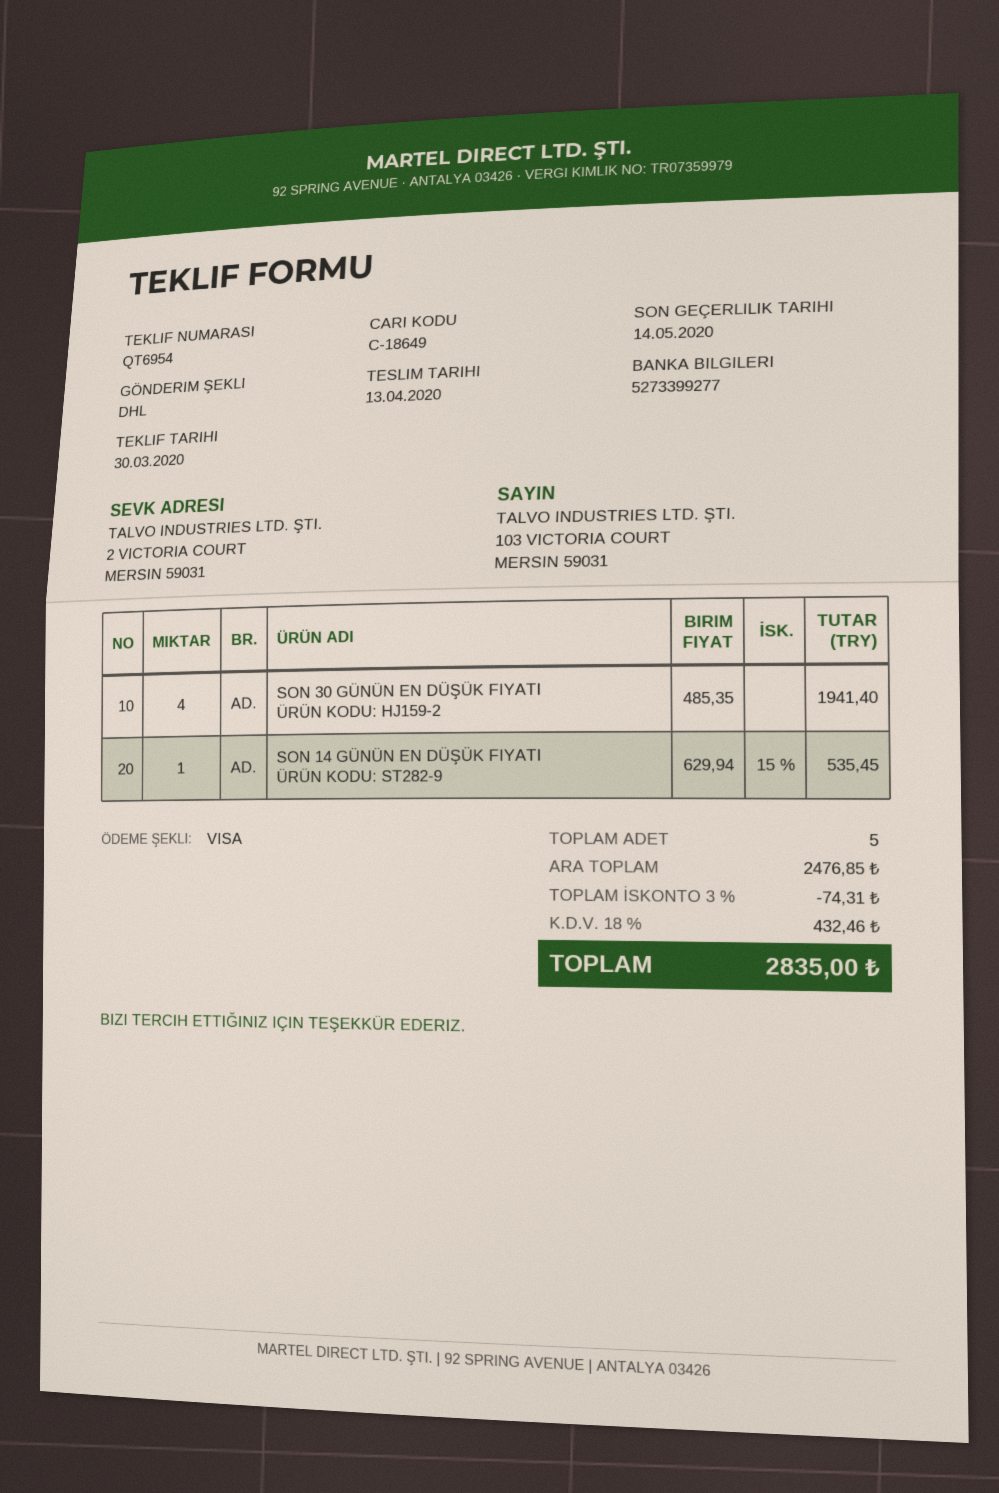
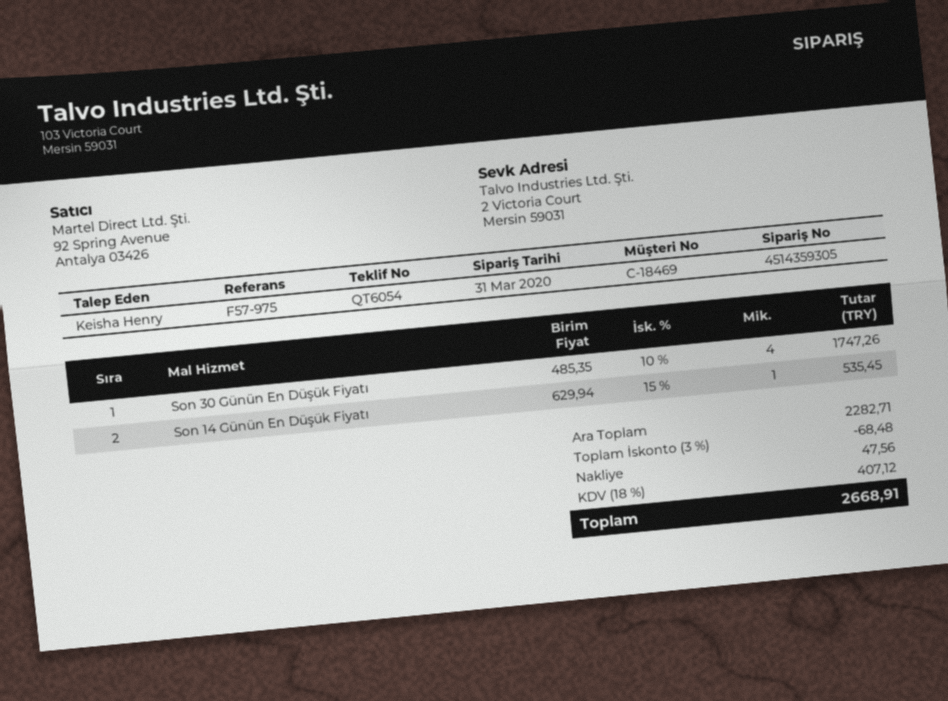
quote number: QT6954 -> QT6054
customer number: C-18649 -> C-18469
SON 30 GÜNÜN EN DÜŞÜK FIYATI: 4 x 485.35 = 1941.40 -> 4 x 485.35 - 10% = 1747.26
subtotal: 2476.85 -> 2282.71
discount: 3% = 74.31 -> 3% = 68.48
shipping: none -> 47.56
tax: 18% = 432.46 -> 18% = 407.12
total: 2835.00 -> 2668.91

